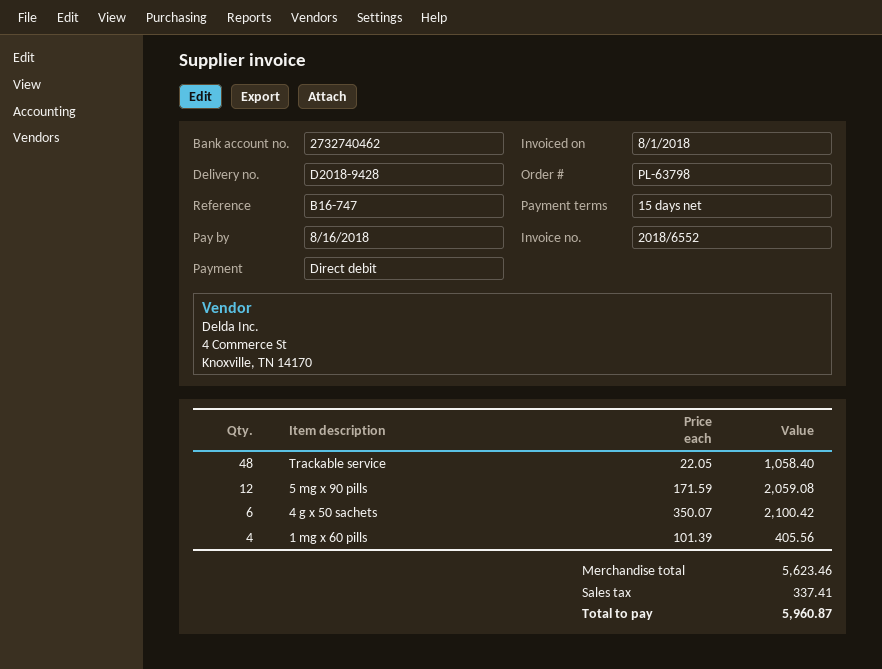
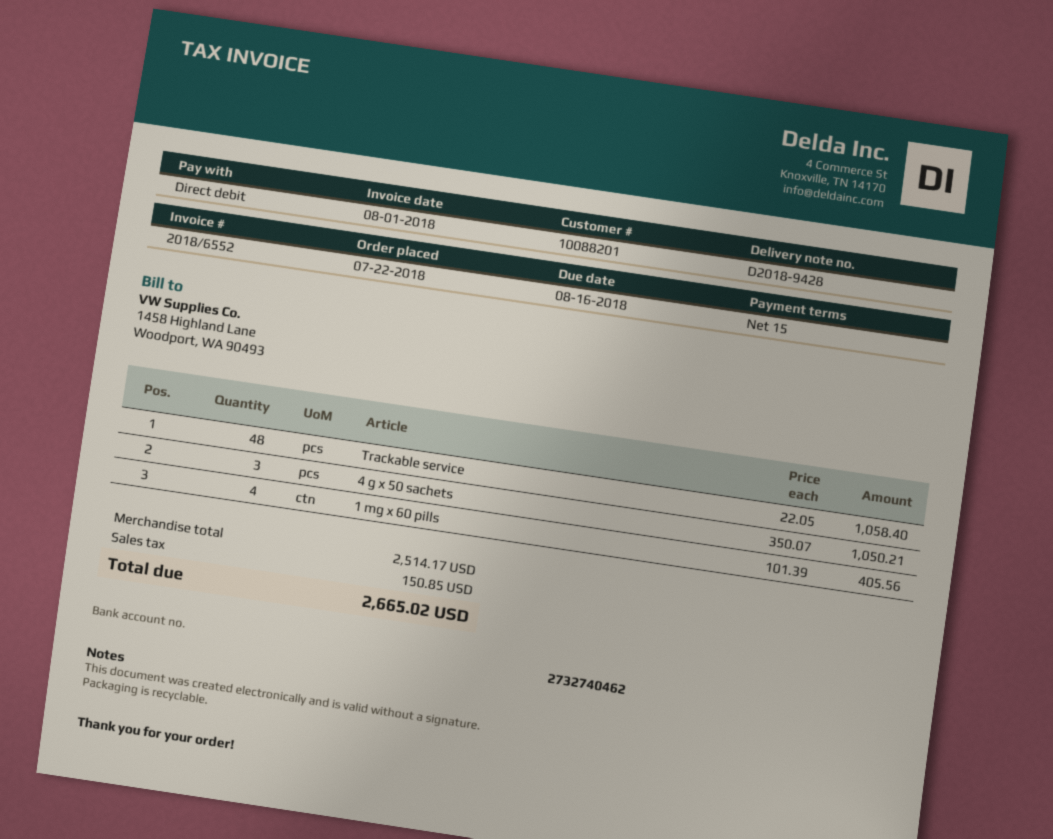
5 mg x 90 pills: 12 x 171.59 = 2059.08 -> none
4 g x 50 sachets: 6 x 350.07 = 2100.42 -> 3 x 350.07 = 1050.21
subtotal: 5623.46 -> 2514.17
tax: 337.41 -> 150.85
total: 5960.87 -> 2665.02

